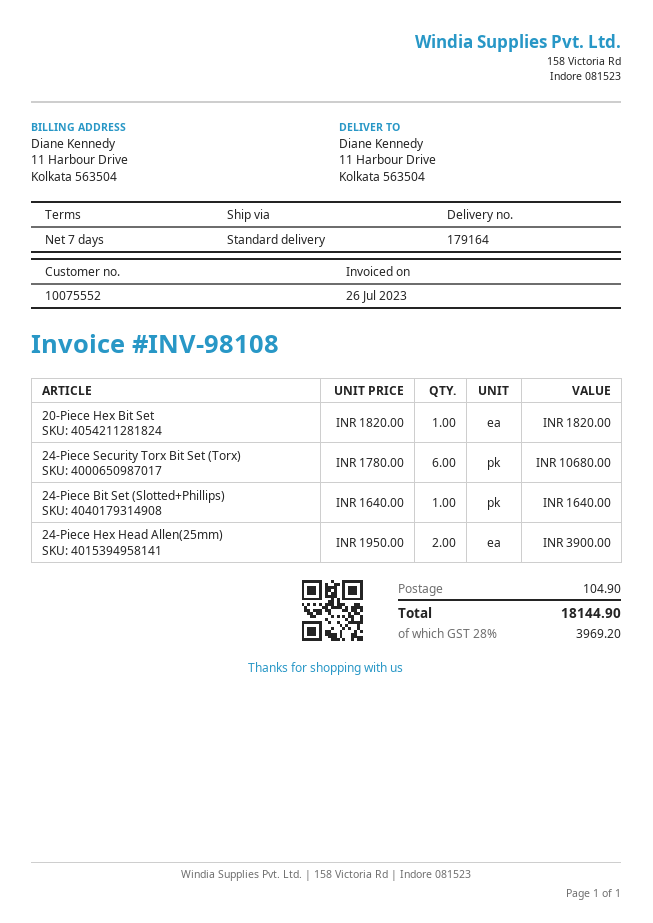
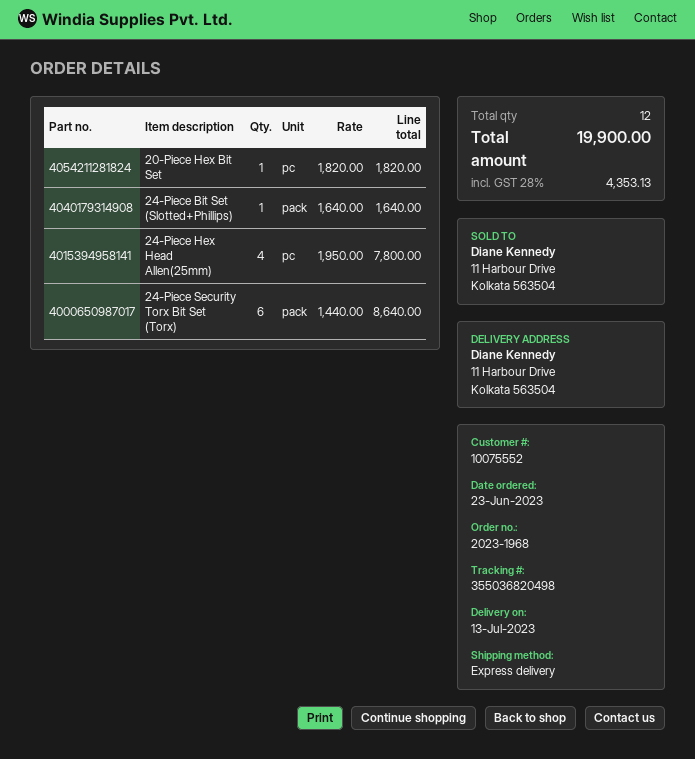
shipping method: standard -> express
24-Piece Security Torx Bit Set (Torx): 6 x 1780.00 = 10680.00 -> 6 x 1440.00 = 8640.00
24-Piece Hex Head Allen(25mm): 2 x 1950.00 = 3900.00 -> 4 x 1950.00 = 7800.00
shipping: 104.90 -> none
tax: 28% = 3969.20 -> 28% = 4353.13
total: 18144.90 -> 19900.00

